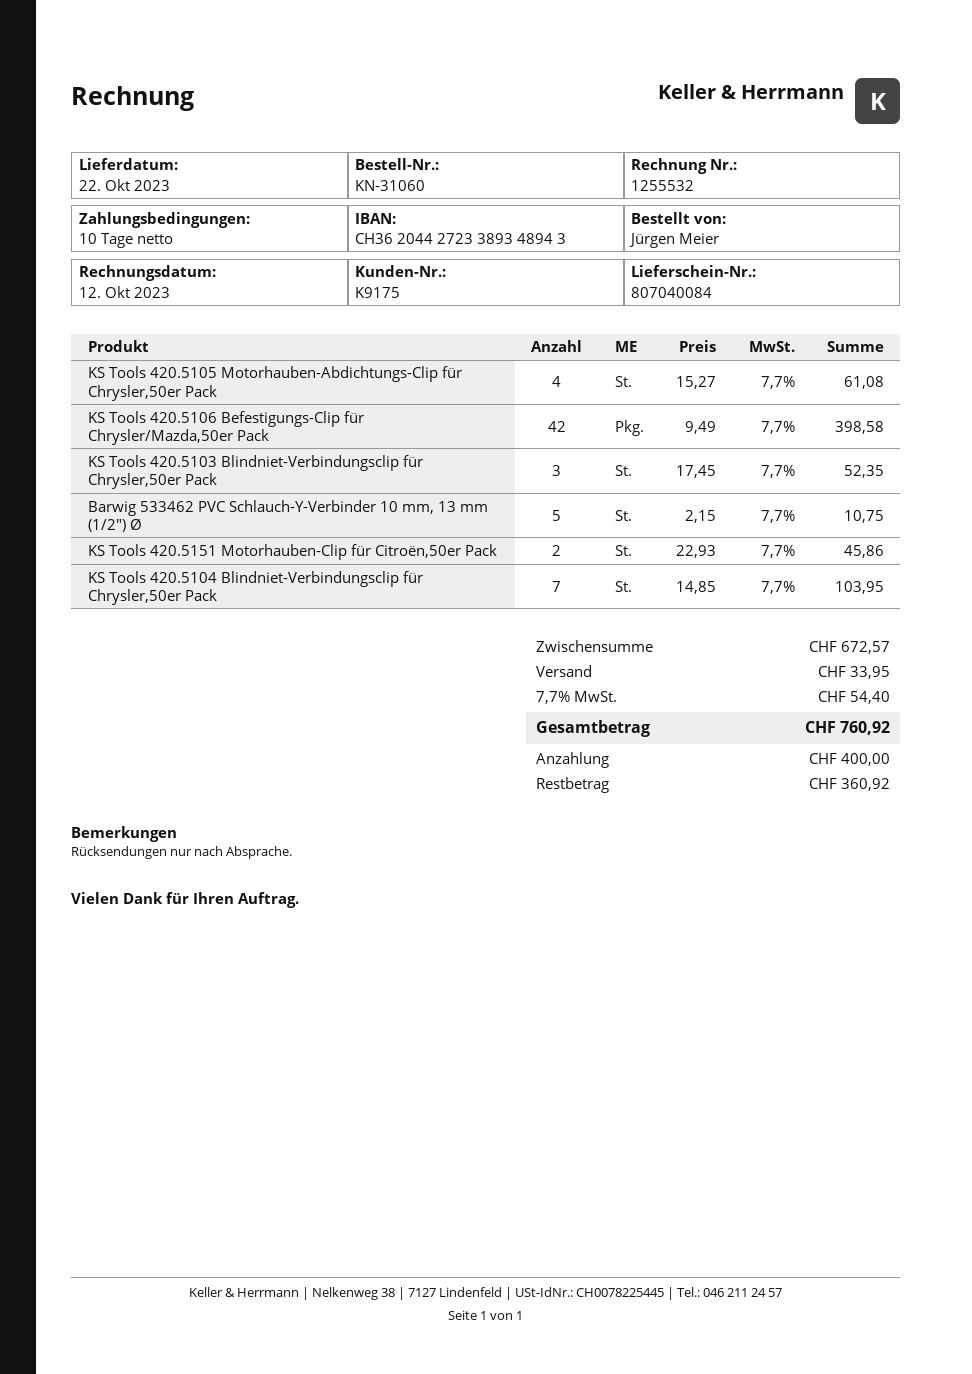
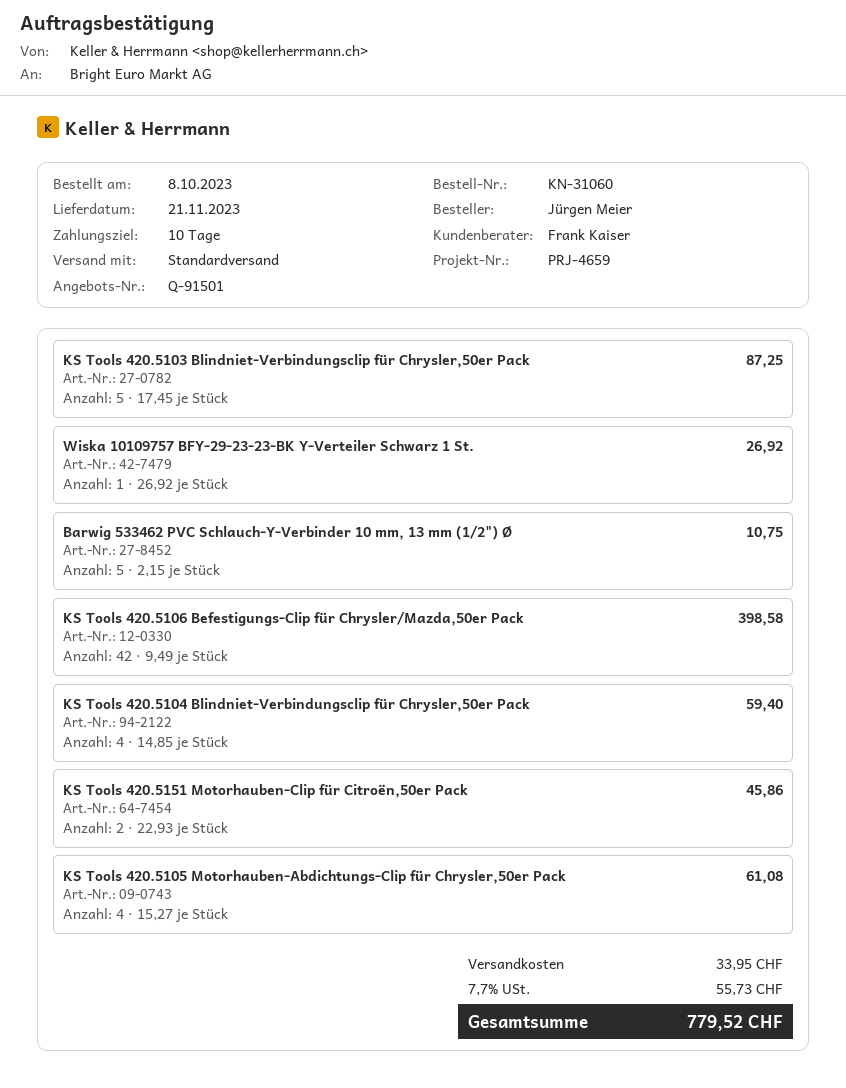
delivery date: 2023-10-22 -> 2023-11-21
KS Tools 420.5103 Blindniet-Verbindungsclip für Chrysler,50er Pack: 3 x 17.45 = 52.35 -> 5 x 17.45 = 87.25
KS Tools 420.5104 Blindniet-Verbindungsclip für Chrysler,50er Pack: 7 x 14.85 = 103.95 -> 4 x 14.85 = 59.40
Wiska 10109757 BFY-29-23-23-BK Y-Verteiler Schwarz 1 St.: none -> 1 x 26.92 = 26.92
tax: 7.7% = 54.40 -> 7.7% = 55.73
total: 760.92 -> 779.52

